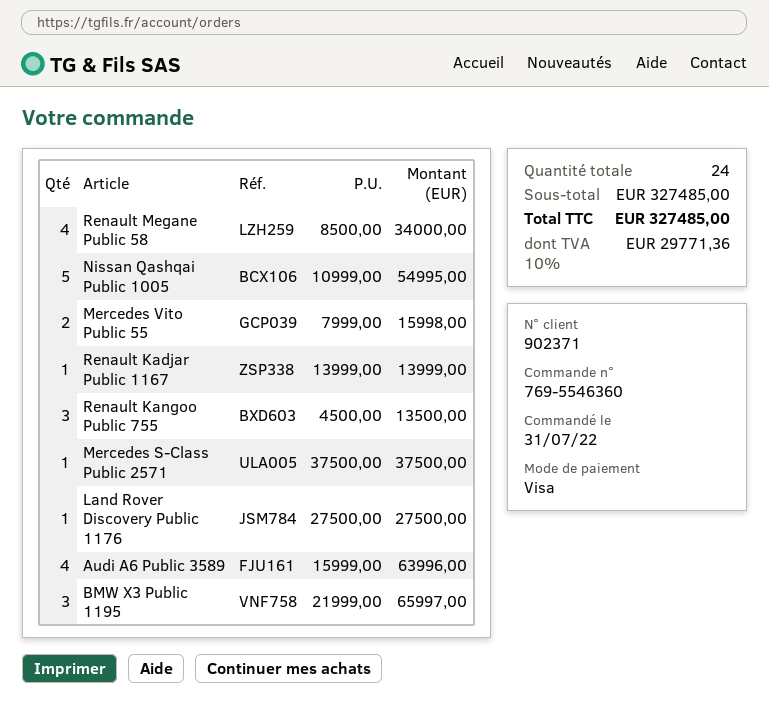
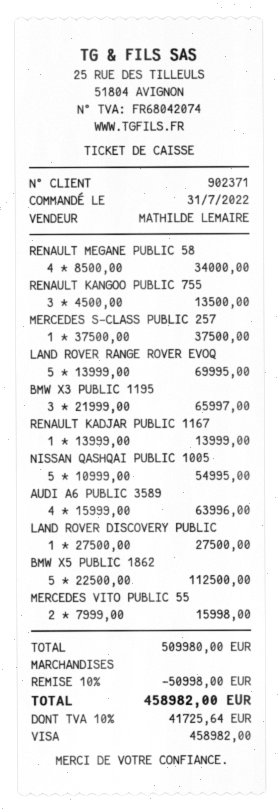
LAND ROVER RANGE ROVER EVOQ: none -> 5 x 13999.00 = 69995.00
BMW X5 PUBLIC 1862: none -> 5 x 22500.00 = 112500.00
subtotal: 327485.00 -> 509980.00
discount: none -> 10% = 50998.00
tax: 10% = 29771.36 -> 10% = 41725.64
total: 327485.00 -> 458982.00

